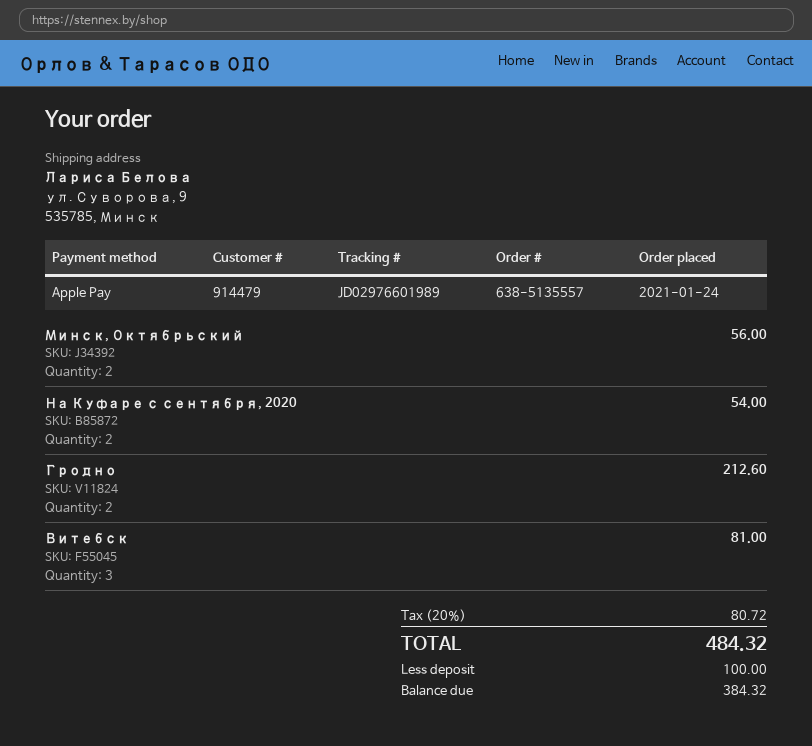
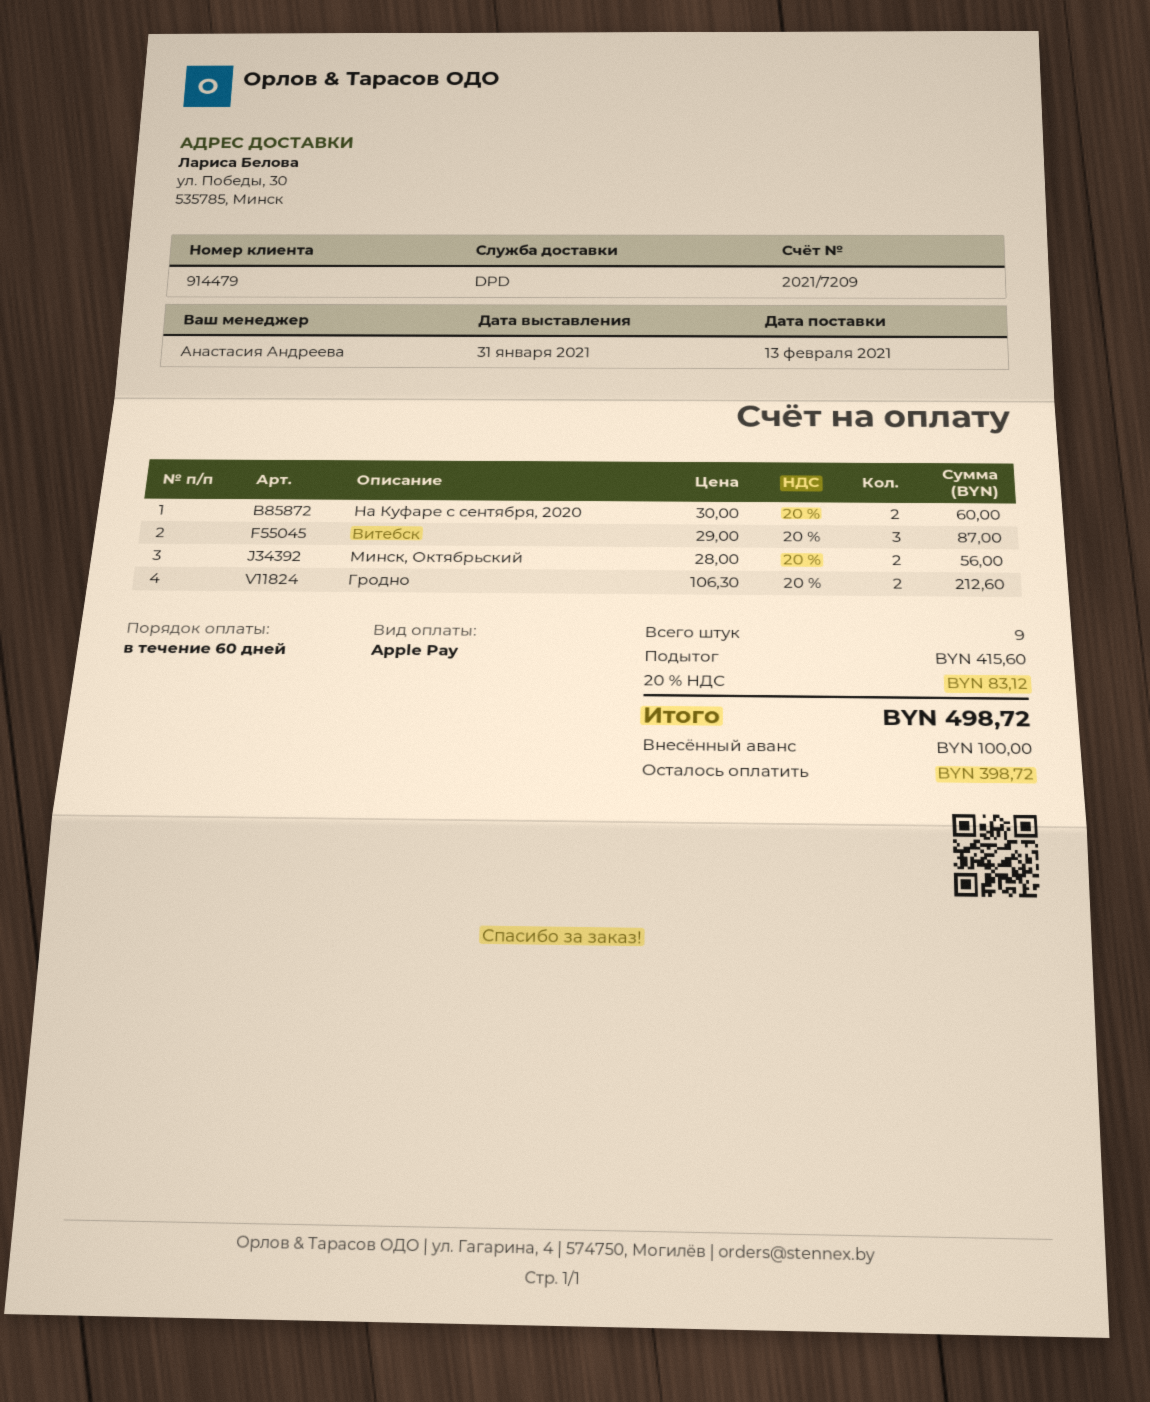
ship to: ул. Суворова, 9, 535785, Минск -> ул. Победы, 30, 535785, Минск
На Куфаре с сентября, 2020: 2 for 54.00 -> 2 for 60.00
Витебск: 3 for 81.00 -> 3 for 87.00
tax: 20% = 80.72 -> 20% = 83.12
total: 484.32 -> 498.72
balance: 384.32 -> 398.72

